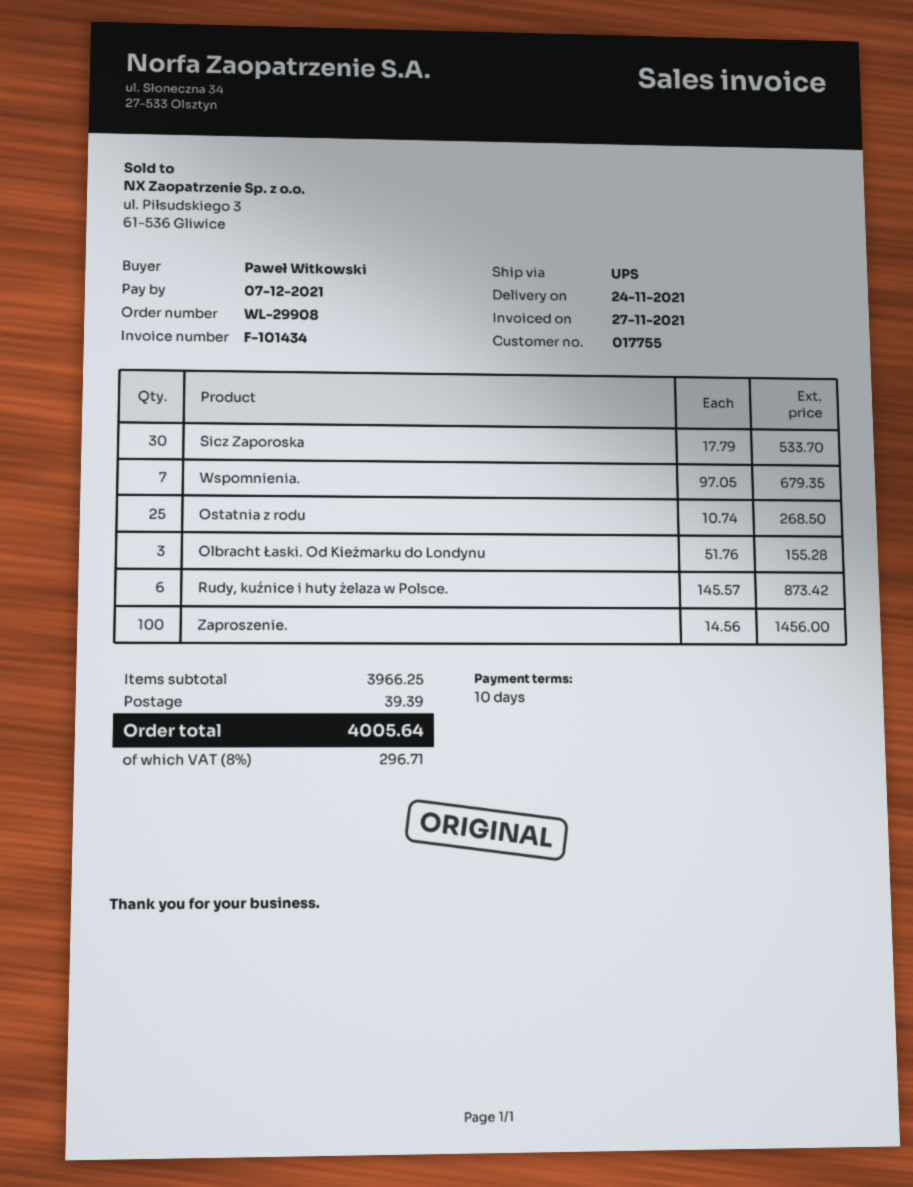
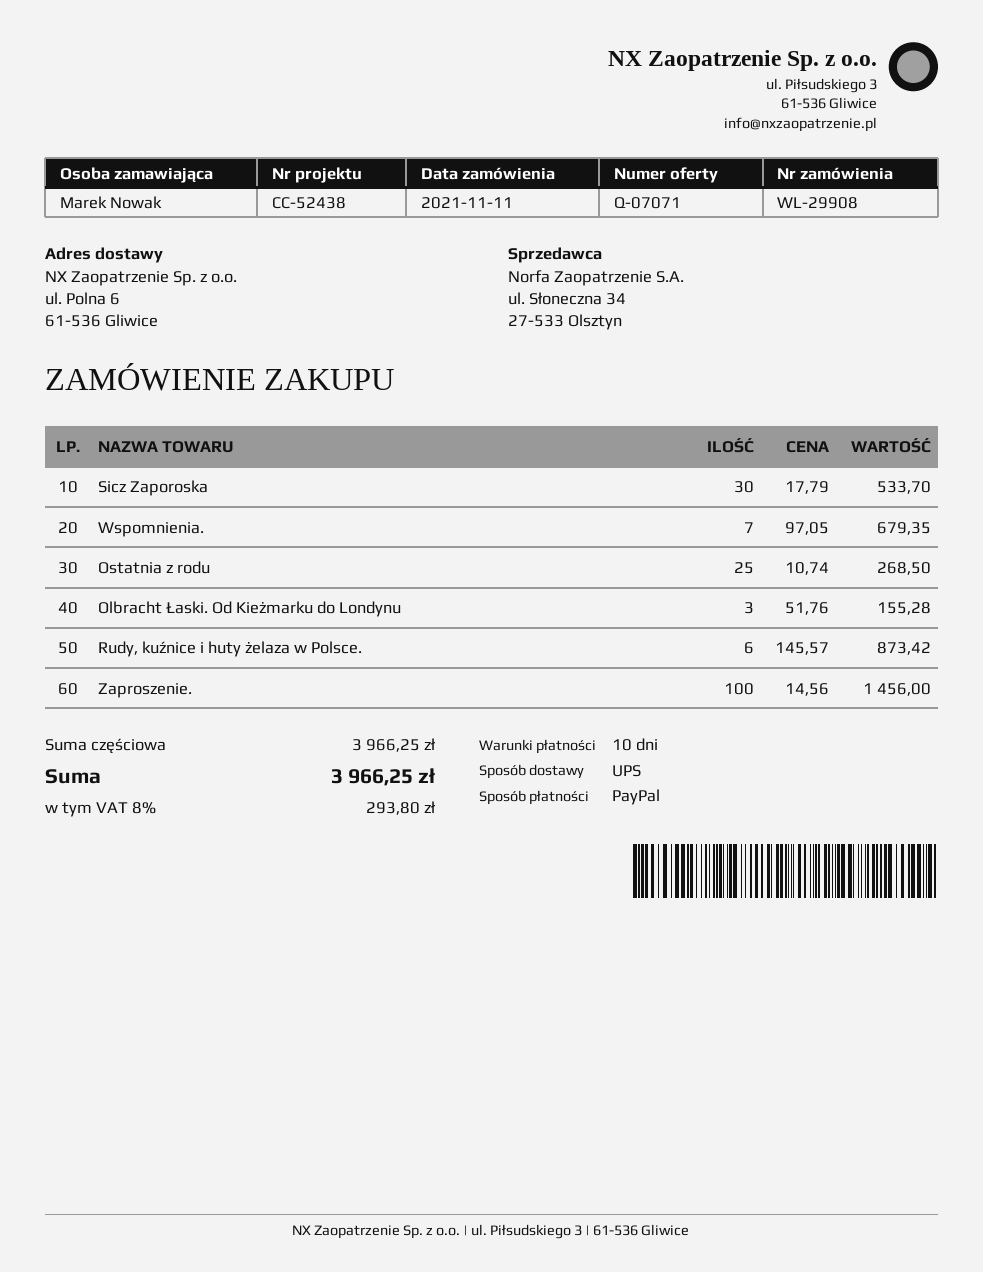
ordered by: Paweł Witkowski -> Marek Nowak
shipping: 39.39 -> none
tax: 8% = 296.71 -> 8% = 293.80
total: 4005.64 -> 3966.25

